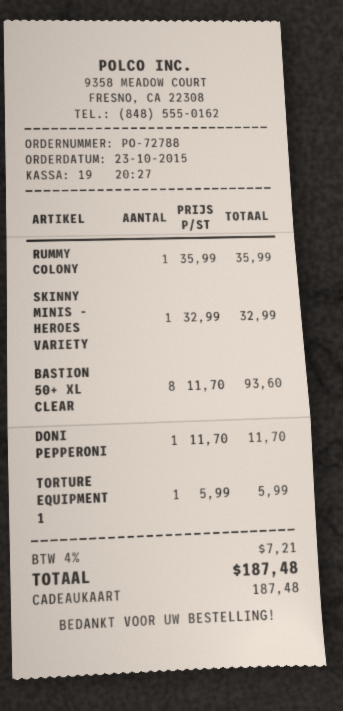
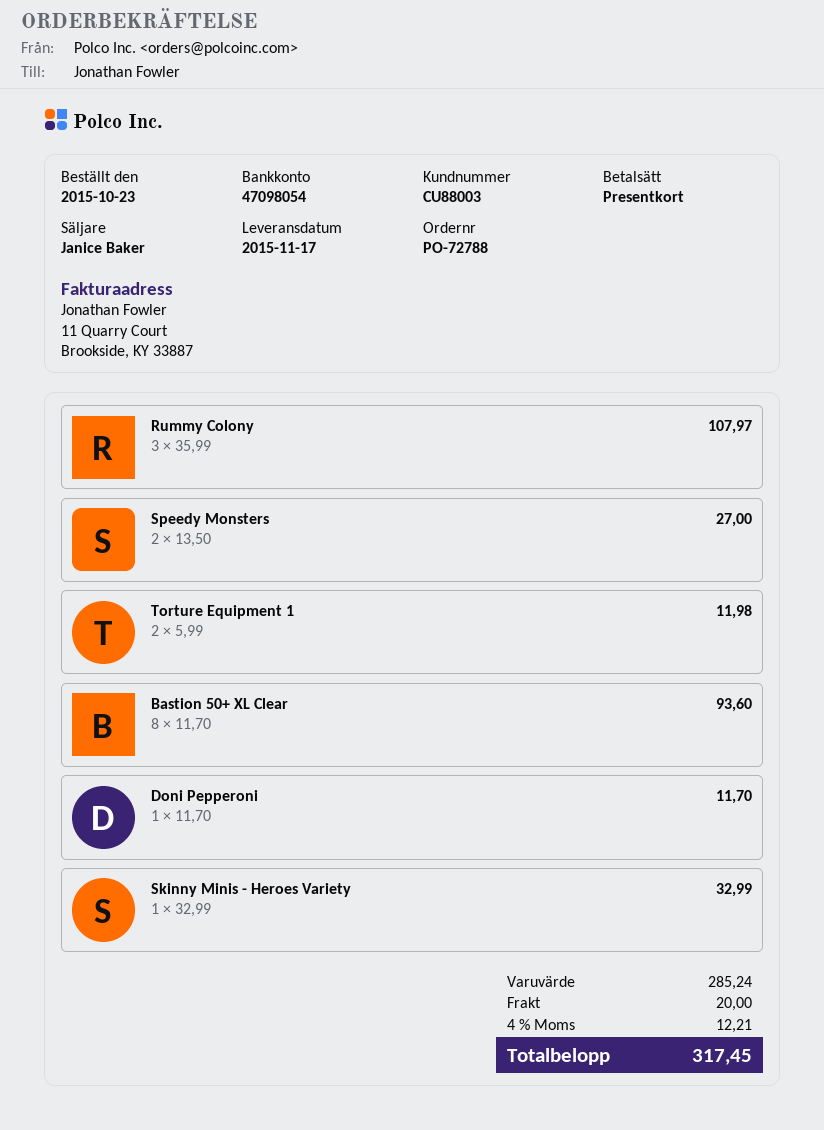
RUMMY COLONY: 1 x 35.99 = 35.99 -> 3 x 35.99 = 107.97
TORTURE EQUIPMENT 1: 1 x 5.99 = 5.99 -> 2 x 5.99 = 11.98
Speedy Monsters: none -> 2 x 13.50 = 27.00
shipping: none -> 20.00
tax: 4% = 7.21 -> 4% = 12.21
total: 187.48 -> 317.45

